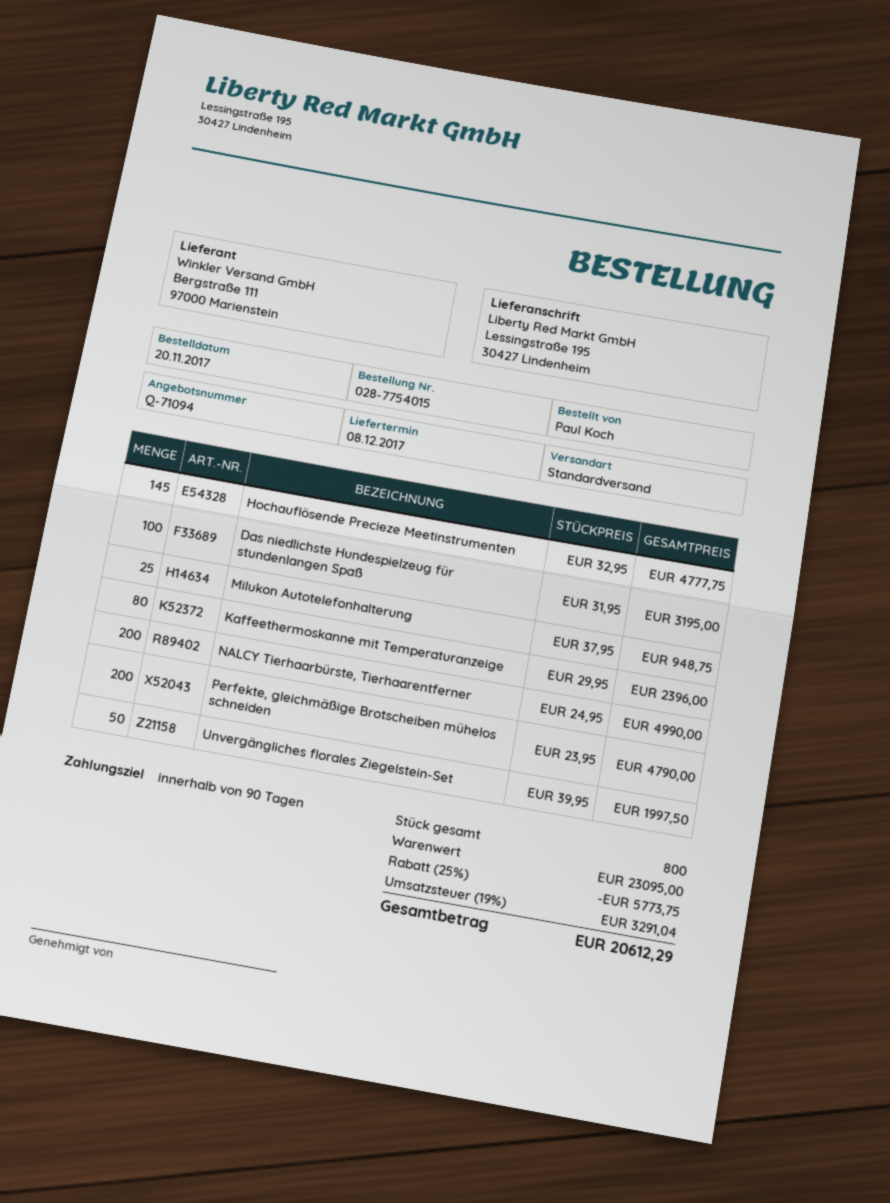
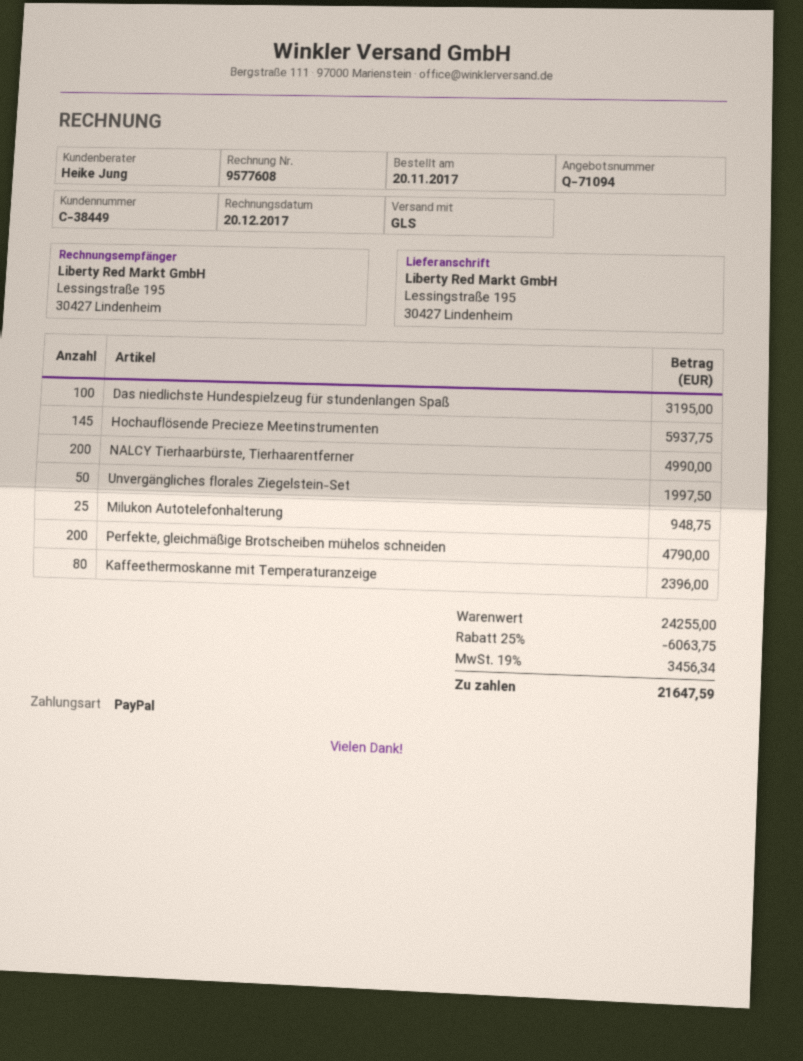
shipping method: standard -> GLS
Hochauflösende Precieze Meetinstrumenten: 145 for 4777.75 -> 145 for 5937.75
subtotal: 23095.00 -> 24255.00
discount: 25% = 5773.75 -> 25% = 6063.75
tax: 19% = 3291.04 -> 19% = 3456.34
total: 20612.29 -> 21647.59

